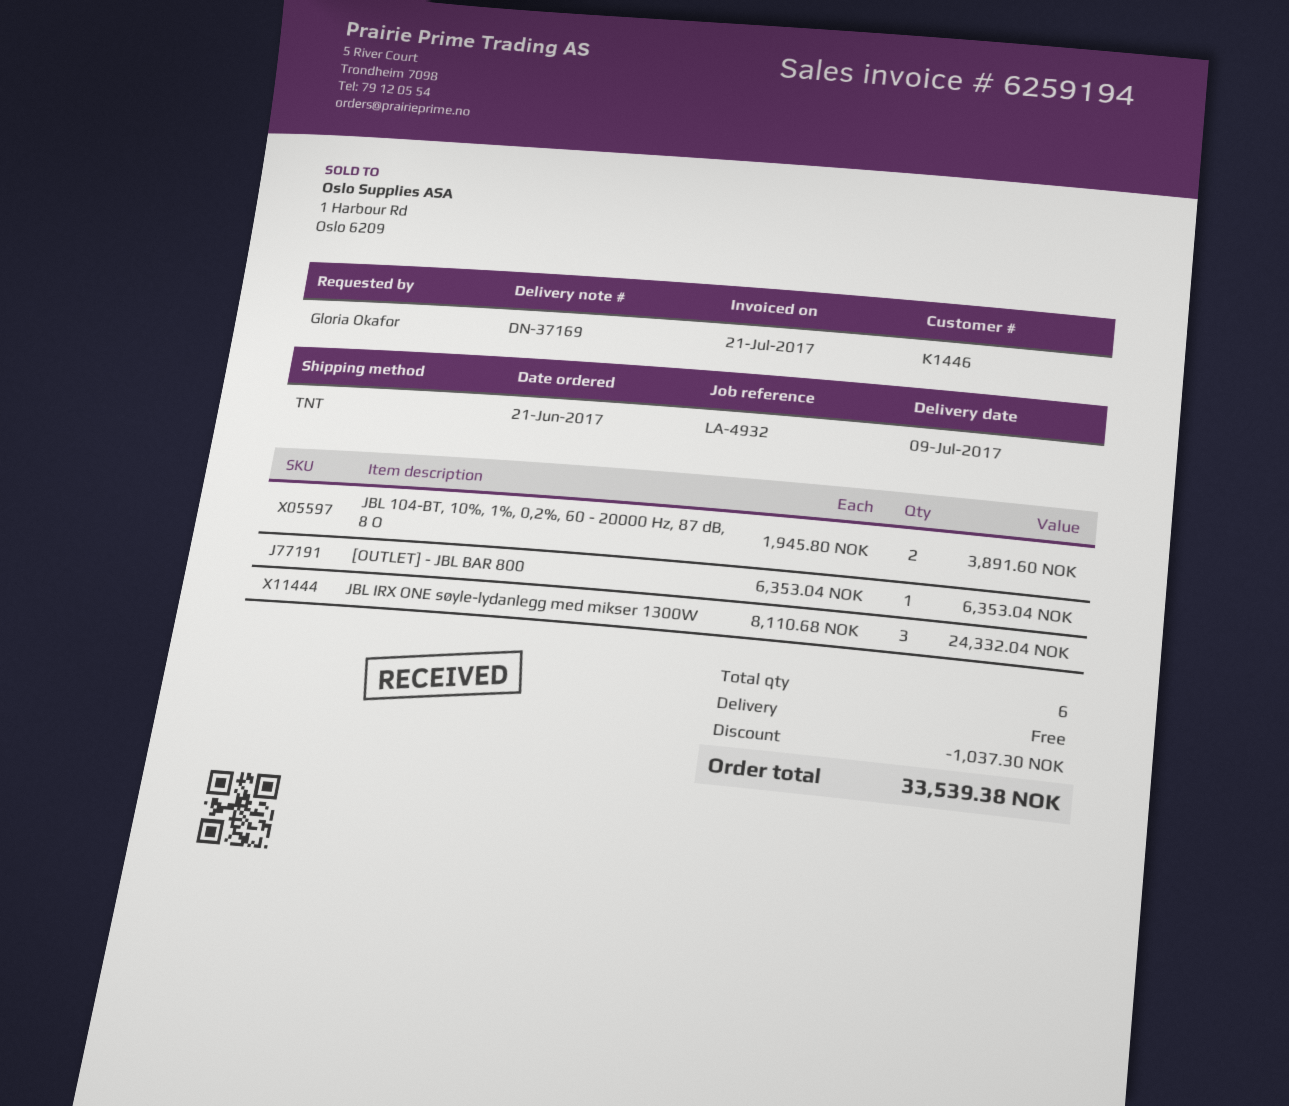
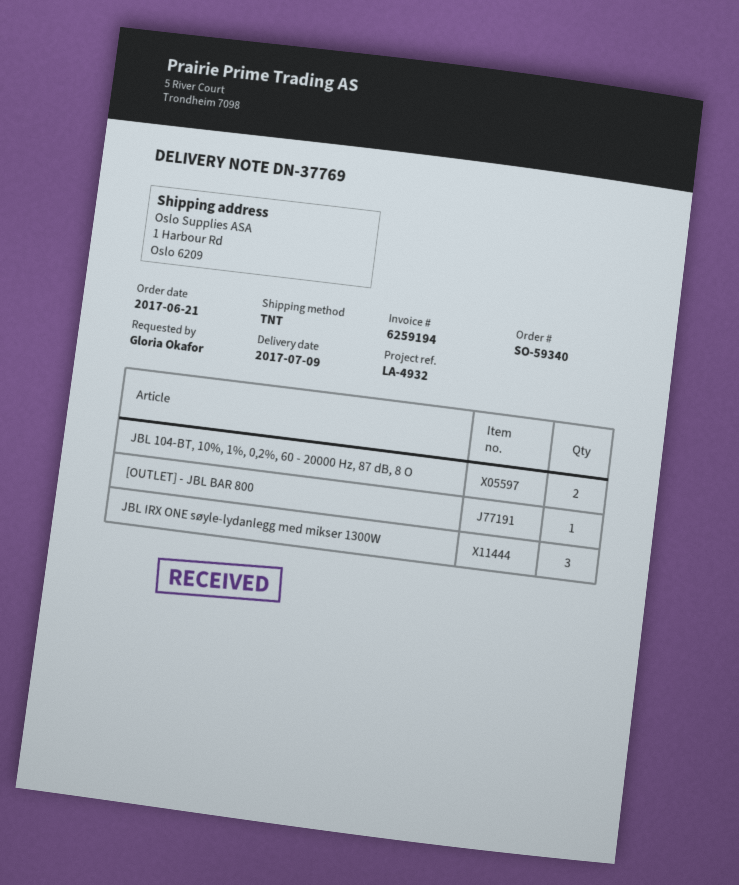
delivery note number: DN-37169 -> DN-37769

